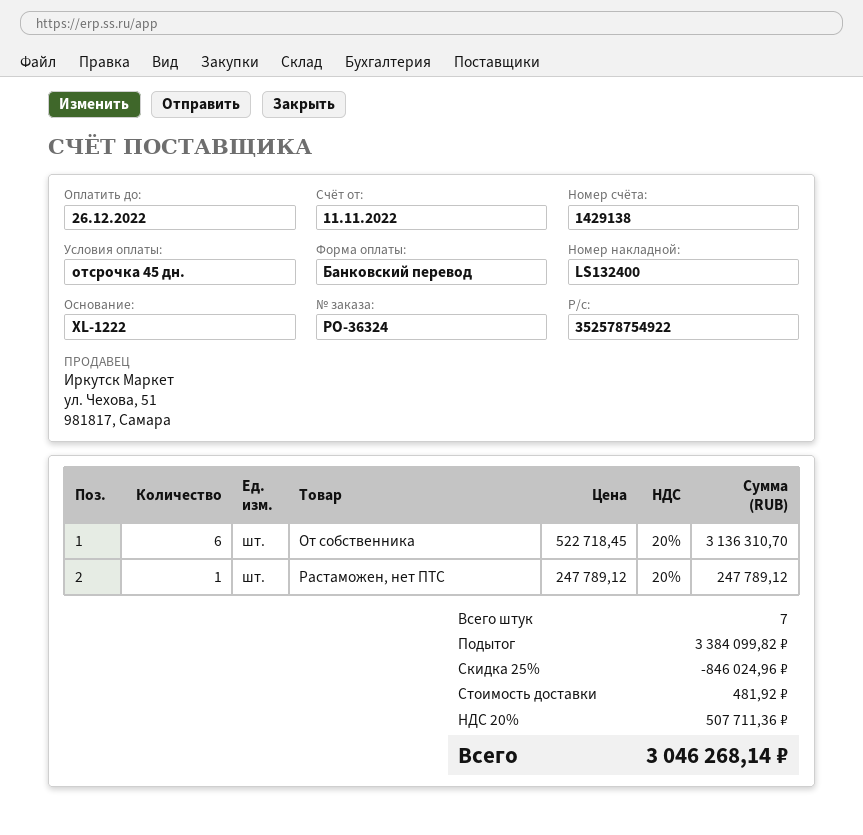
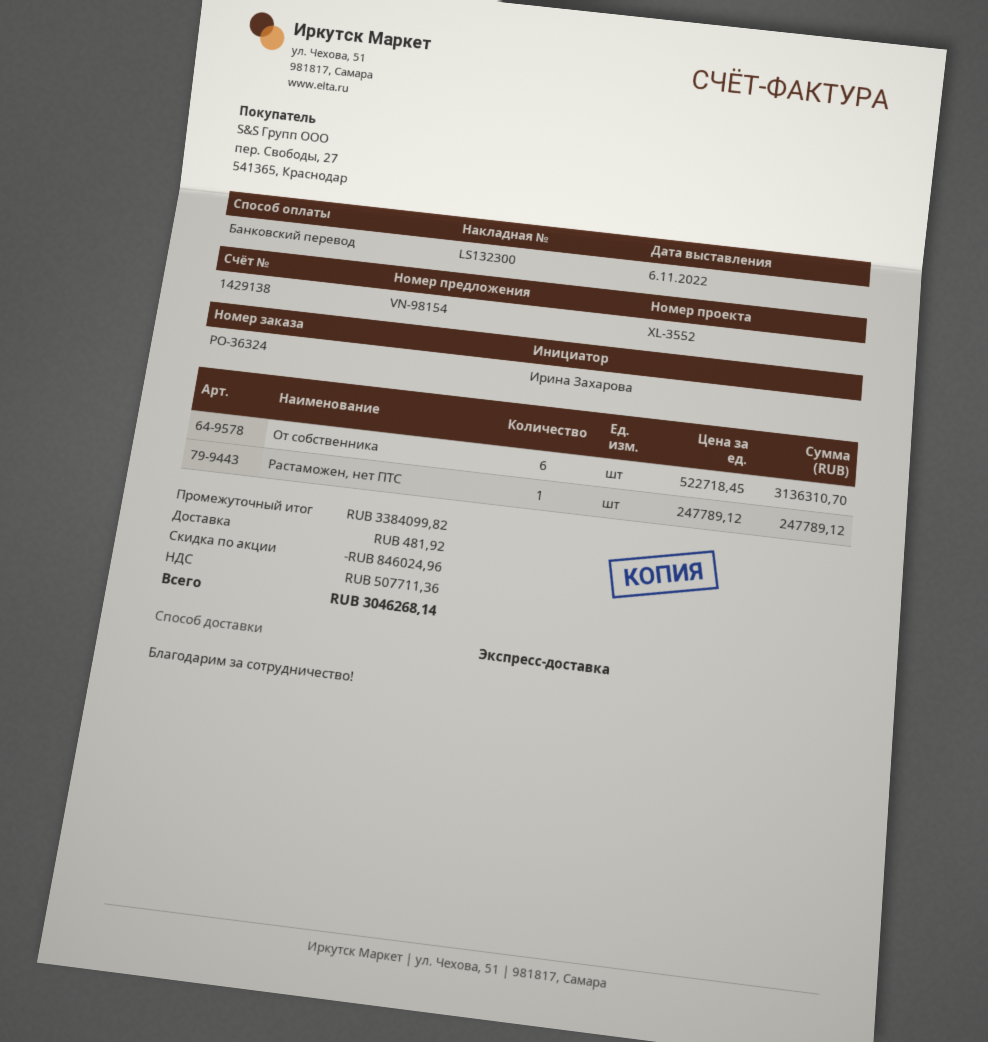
delivery note number: LS132400 -> LS132300
invoice date: 2022-11-11 -> 2022-11-06
reference: XL-1222 -> XL-3552

